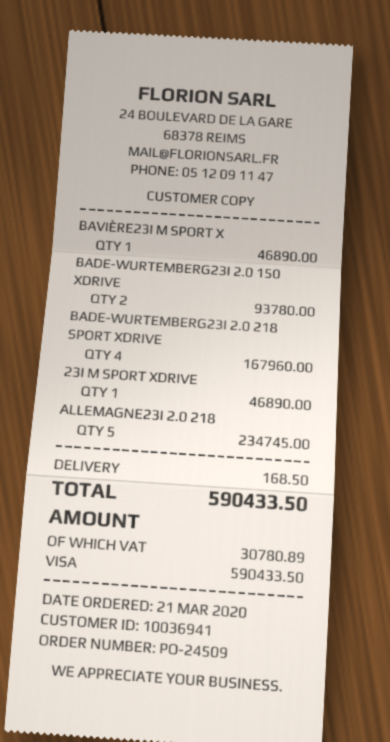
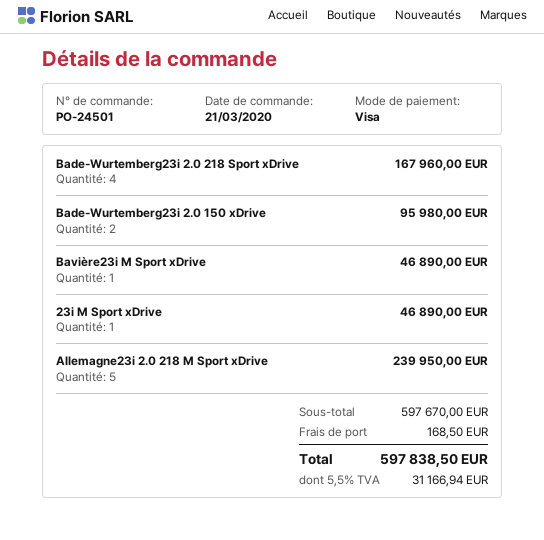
order number: PO-24509 -> PO-24501
BADE-WURTEMBERG23I 2.0 150 XDRIVE: 2 for 93780.00 -> 2 for 95980.00
ALLEMAGNE23I 2.0 218: 5 for 234745.00 -> 5 for 239950.00
tax: 30780.89 -> 31166.94
total: 590433.50 -> 597838.50

